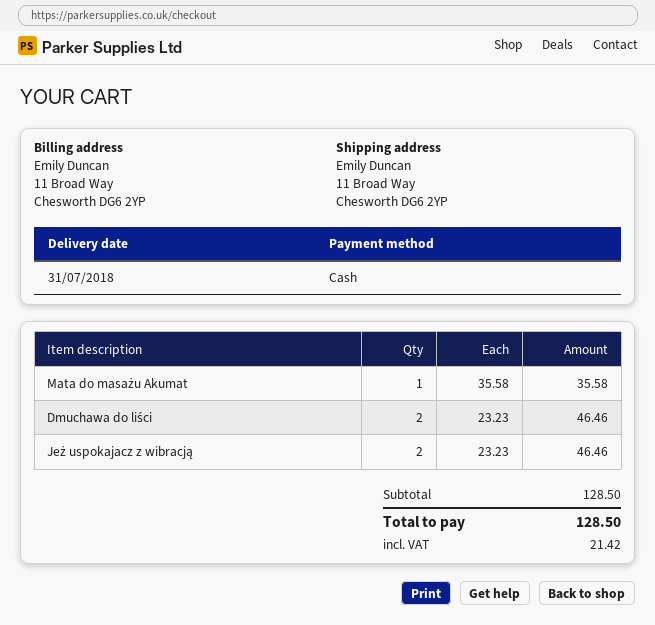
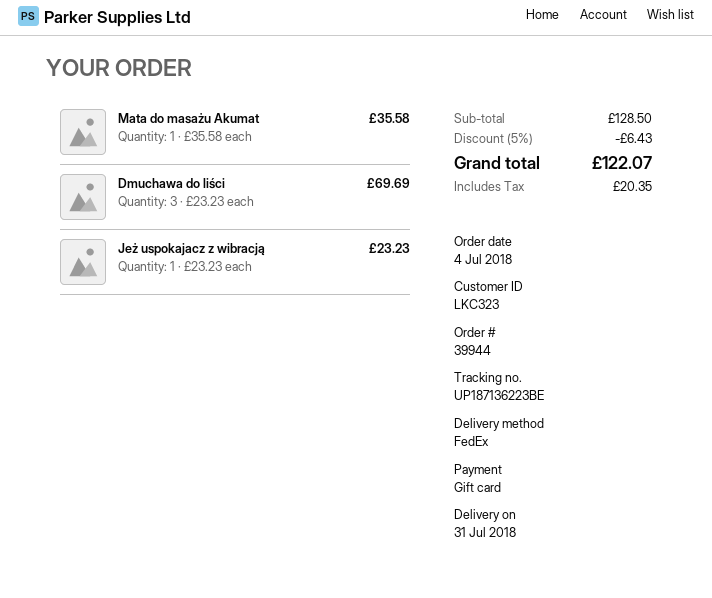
payment method: cash -> gift card
Dmuchawa do liści: 2 x 23.23 = 46.46 -> 3 x 23.23 = 69.69
Jeż uspokajacz z wibracją: 2 x 23.23 = 46.46 -> 1 x 23.23 = 23.23
discount: none -> 5% = 6.43
tax: 21.42 -> 20.35
total: 128.50 -> 122.07

